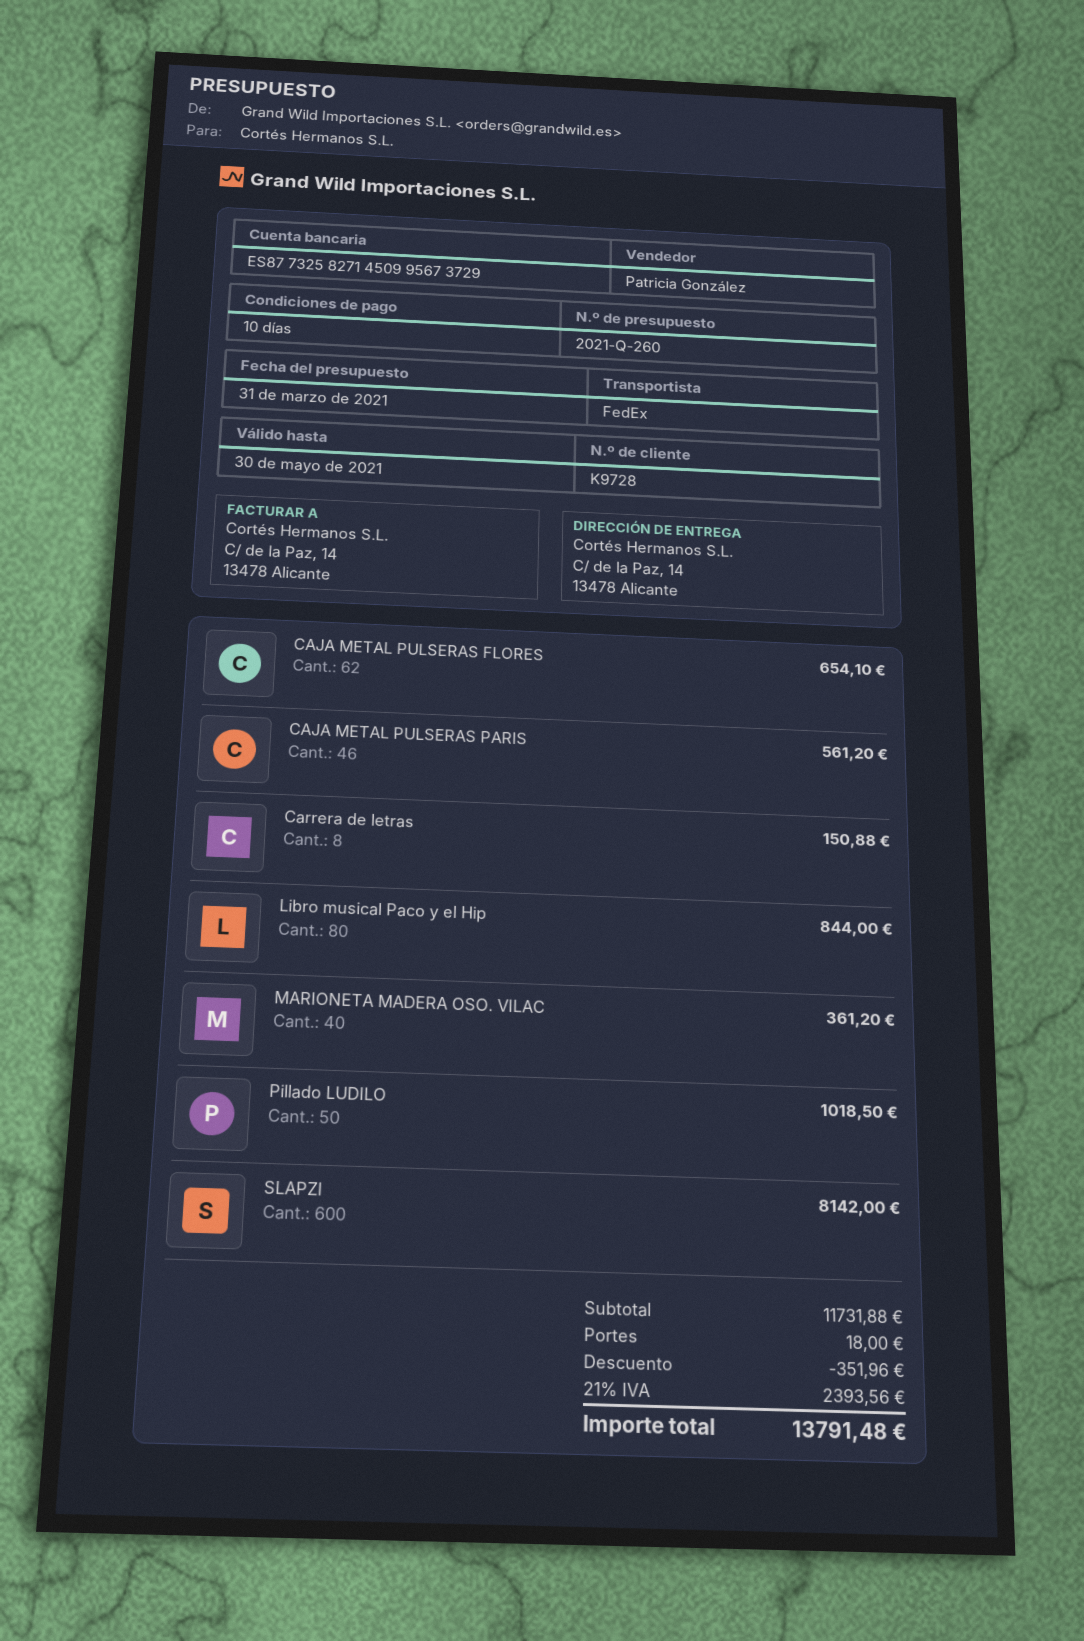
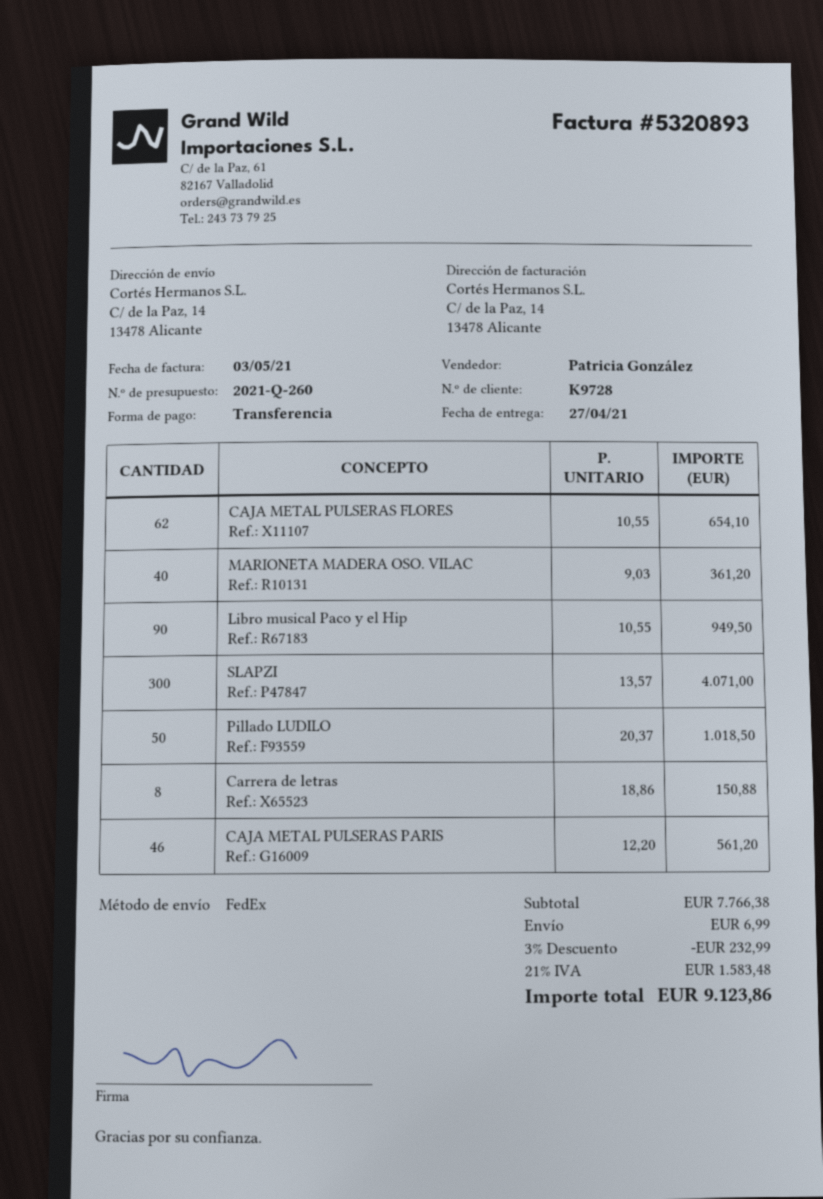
Libro musical Paco y el Hip: 80 for 844.00 -> 90 for 949.50
SLAPZI: 600 for 8142.00 -> 300 for 4071.00
subtotal: 11731.88 -> 7766.38
discount: 351.96 -> 232.99
shipping: 18.00 -> 6.99
tax: 21% = 2393.56 -> 21% = 1583.48
total: 13791.48 -> 9123.86

